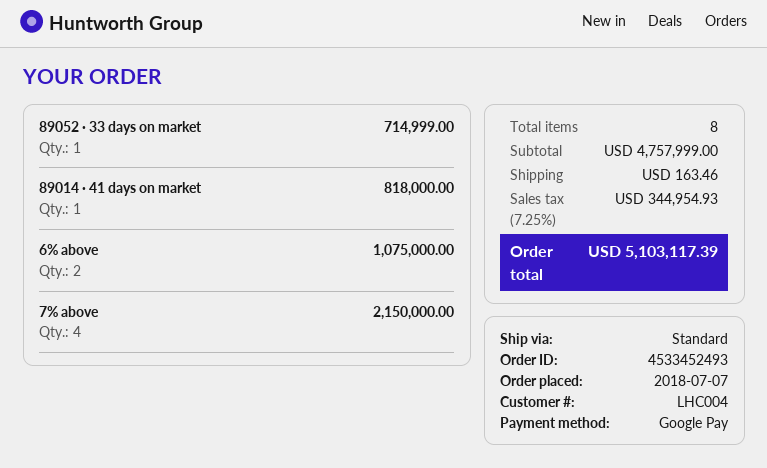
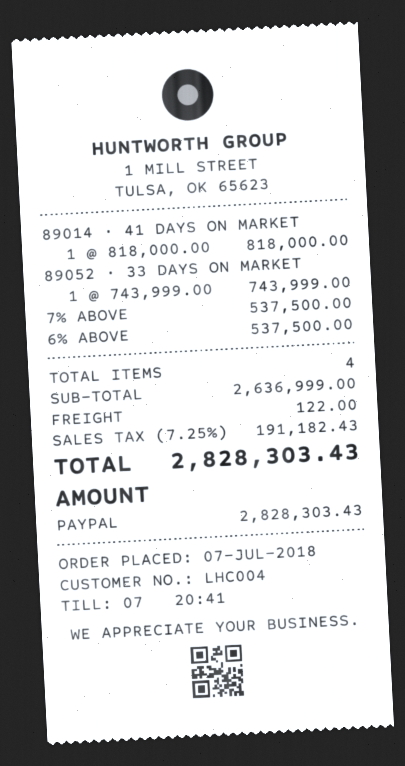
payment method: Google Pay -> PayPal
89052 · 33 days on market: 1 for 714999.00 -> 1 for 743999.00
6% above: 2 for 1075000.00 -> 1 for 537500.00
7% above: 4 for 2150000.00 -> 1 for 537500.00
total quantity: 8 -> 4
subtotal: 4757999.00 -> 2636999.00
shipping: 163.46 -> 122.00
tax: 7.25% = 344954.93 -> 7.25% = 191182.43
total: 5103117.39 -> 2828303.43

